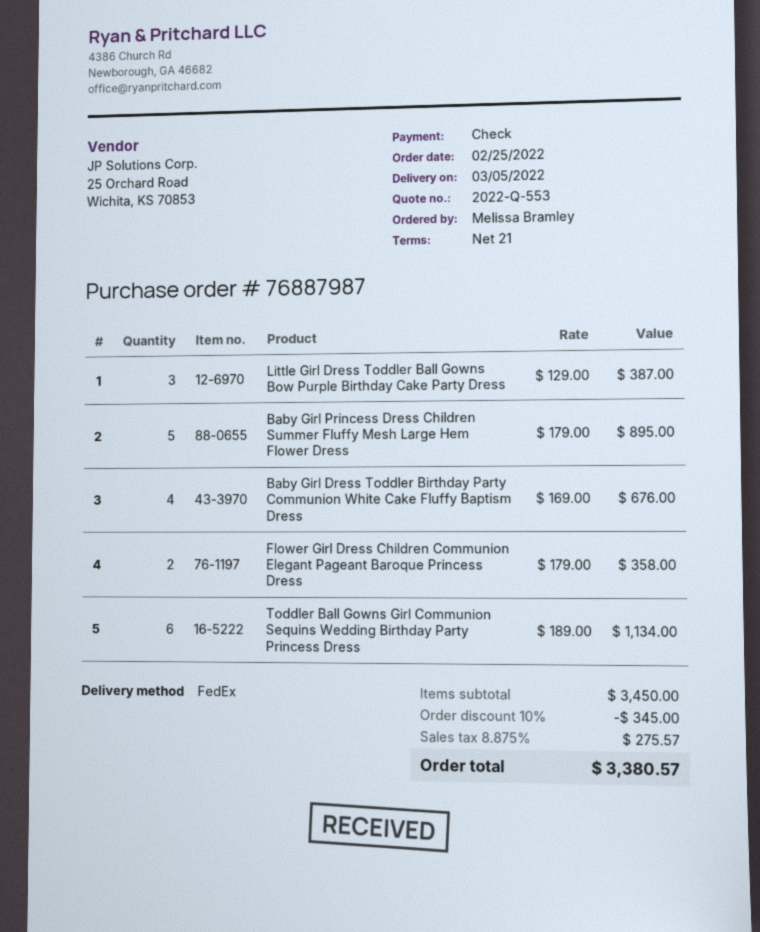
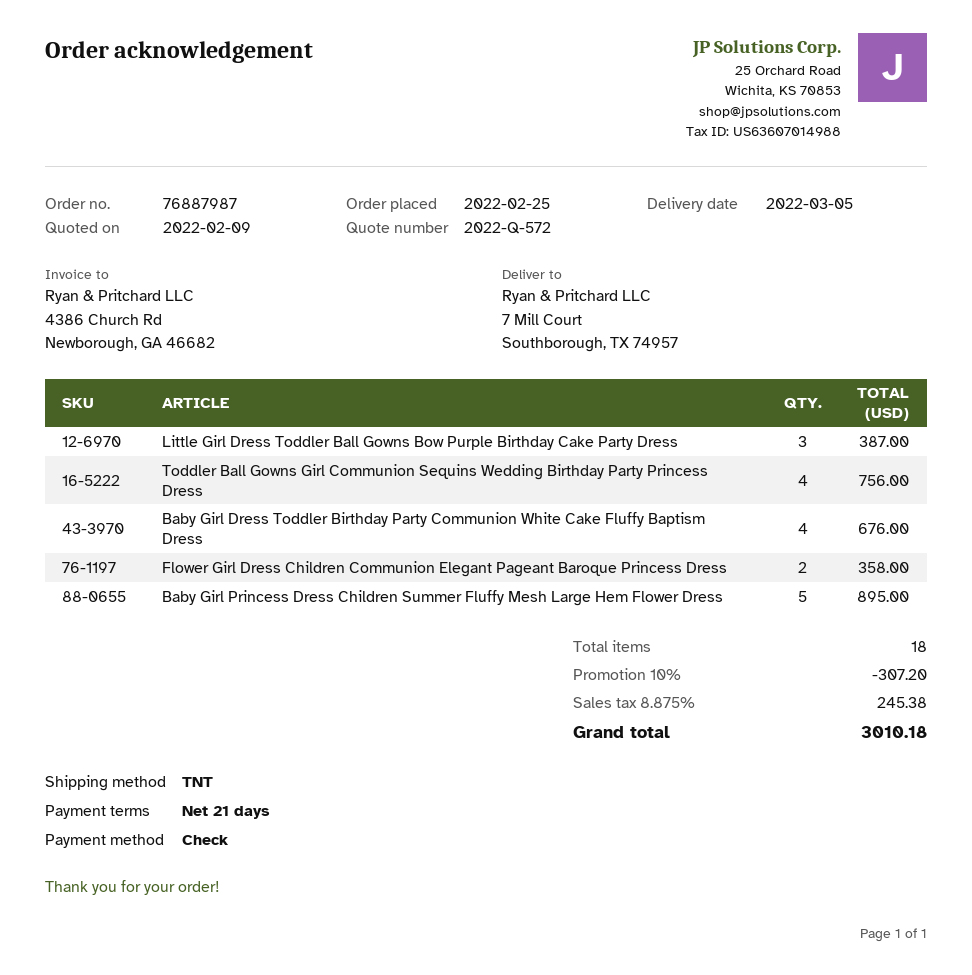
quote number: 2022-Q-553 -> 2022-Q-572
shipping method: FedEx -> TNT
Toddler Ball Gowns Girl Communion Sequins Wedding Birthday Party Princess Dress: 6 for 1134.00 -> 4 for 756.00
discount: 10% = 345.00 -> 10% = 307.20
tax: 8.875% = 275.57 -> 8.875% = 245.38
total: 3380.57 -> 3010.18

